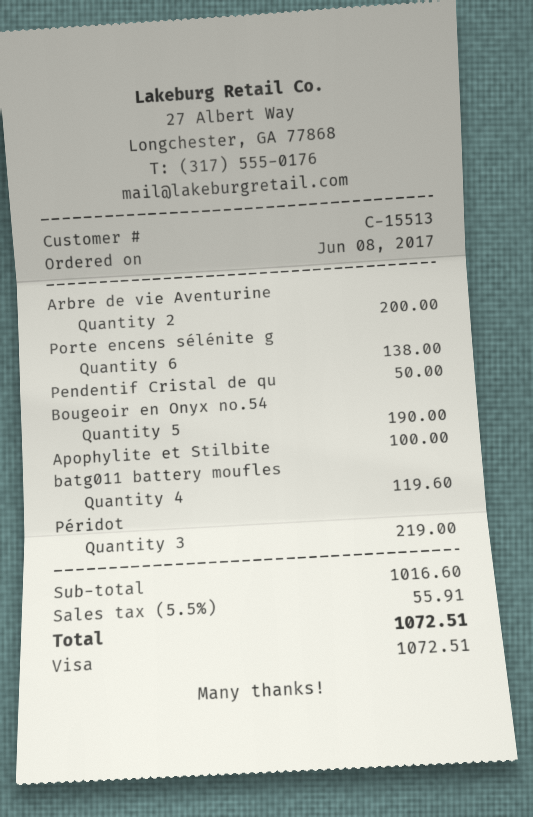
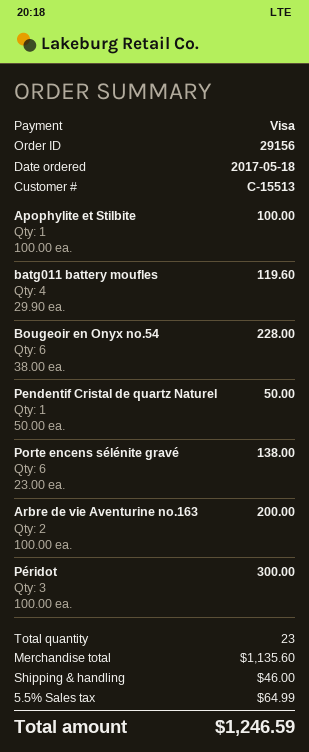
order date: 2017-06-08 -> 2017-05-18
Bougeoir en Onyx no.54: 5 for 190.00 -> 6 for 228.00
Péridot: 3 for 219.00 -> 3 for 300.00
subtotal: 1016.60 -> 1135.60
shipping: none -> 46.00
tax: 5.5% = 55.91 -> 5.5% = 64.99
total: 1072.51 -> 1246.59

